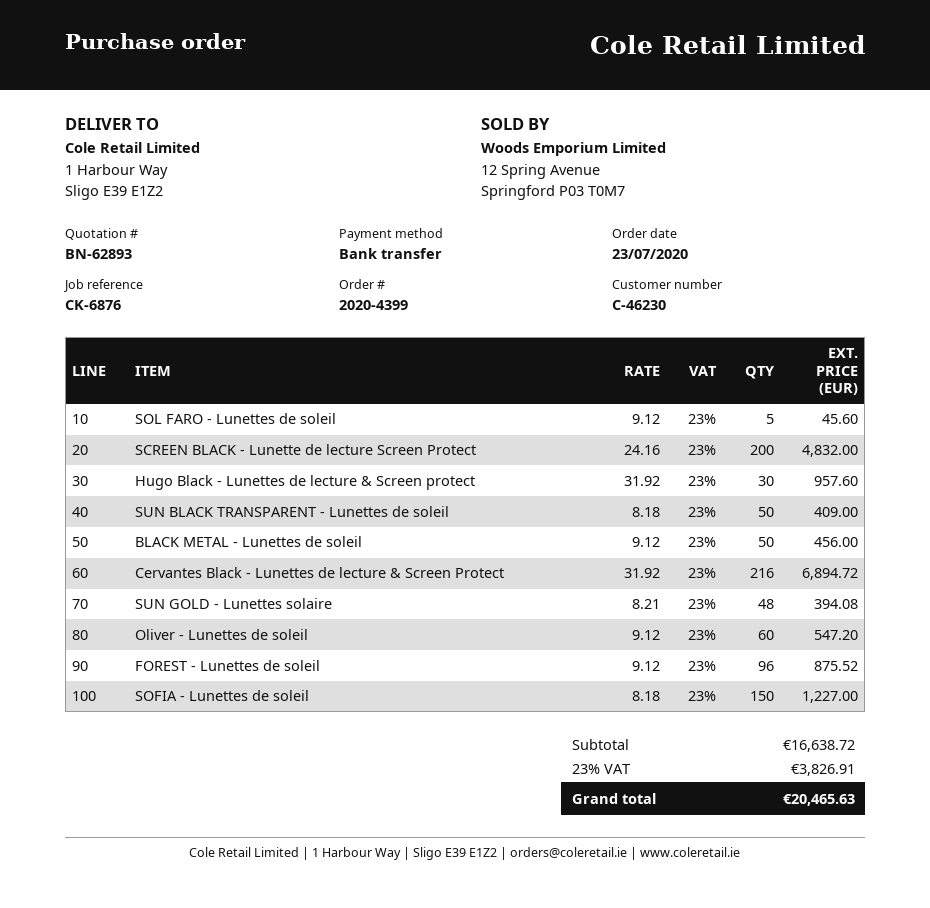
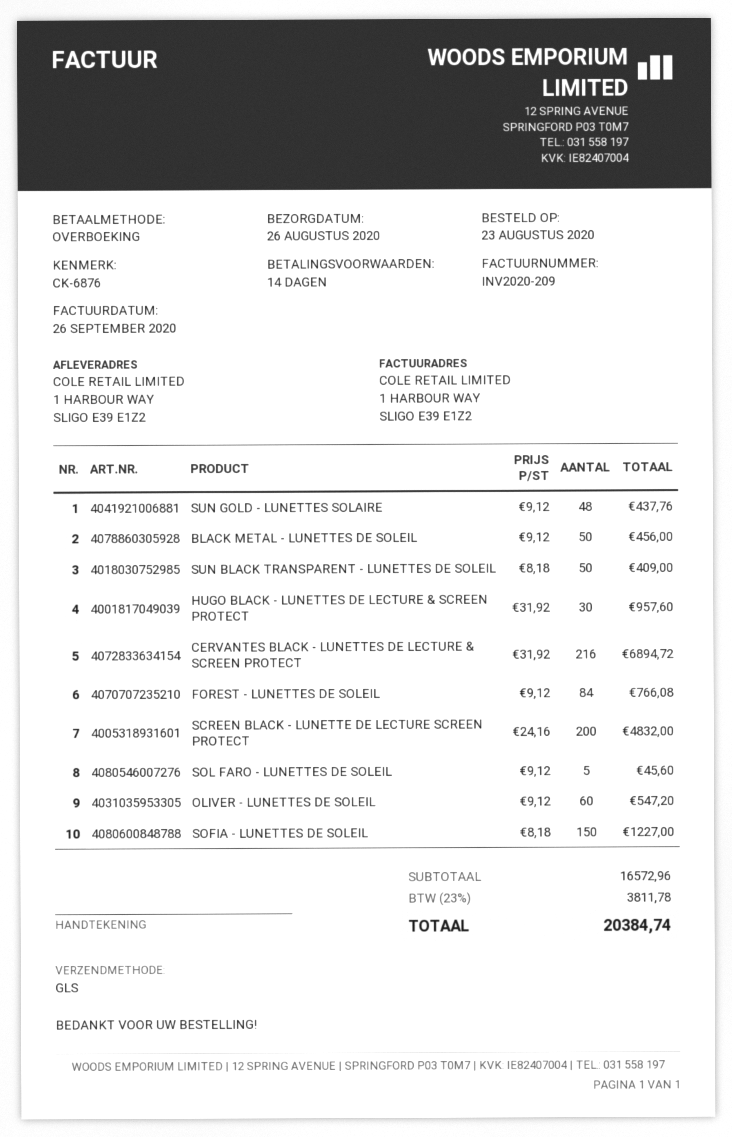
order date: 2020-07-23 -> 2020-08-23
SUN GOLD - Lunettes solaire: 48 x 8.21 = 394.08 -> 48 x 9.12 = 437.76
FOREST - Lunettes de soleil: 96 x 9.12 = 875.52 -> 84 x 9.12 = 766.08
subtotal: 16638.72 -> 16572.96
tax: 23% = 3826.91 -> 23% = 3811.78
total: 20465.63 -> 20384.74

